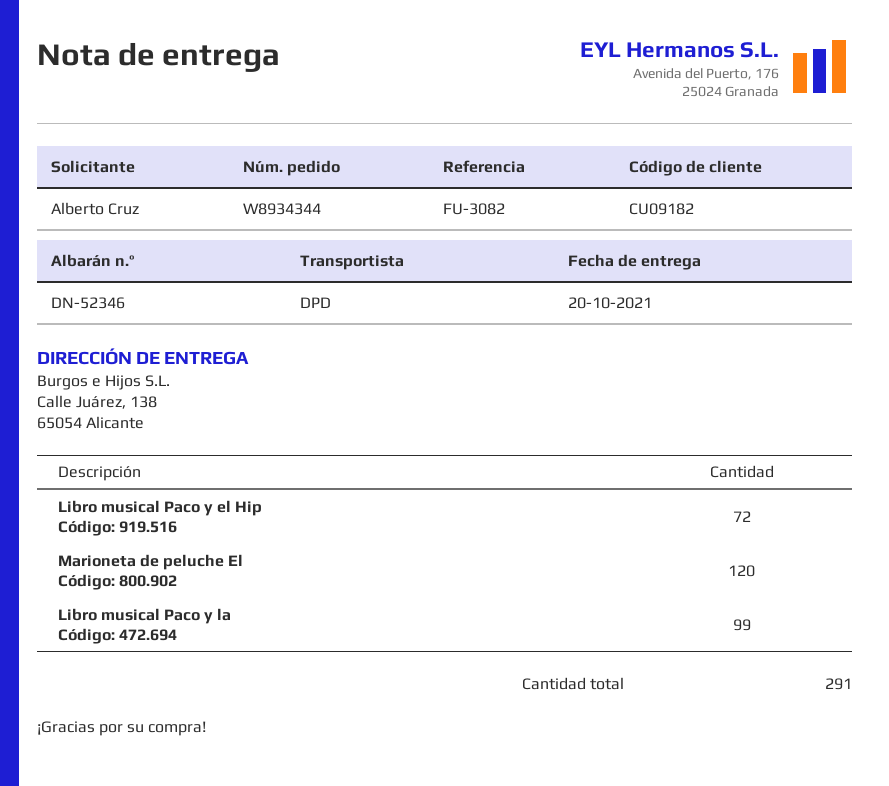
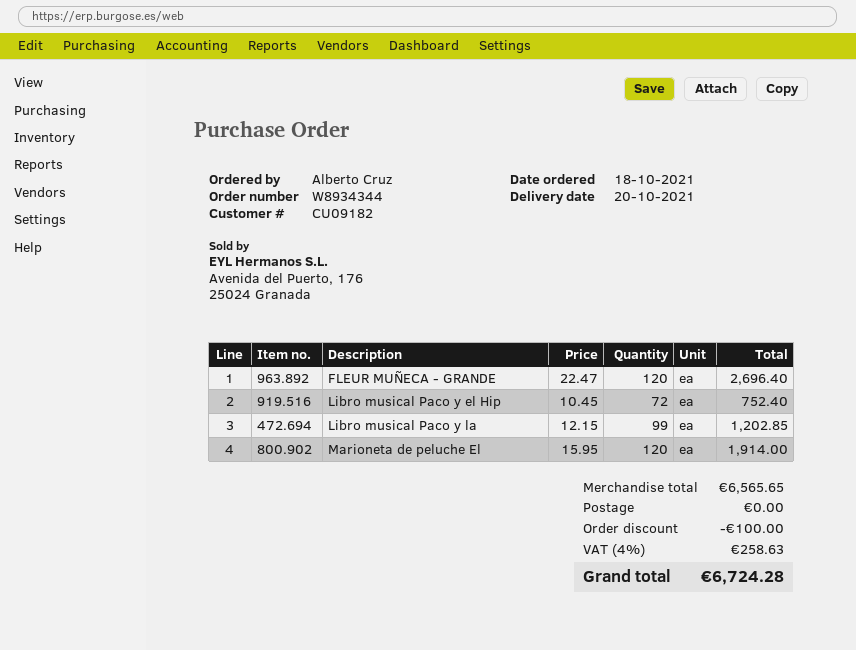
FLEUR MUÑECA - GRANDE: none -> 120

